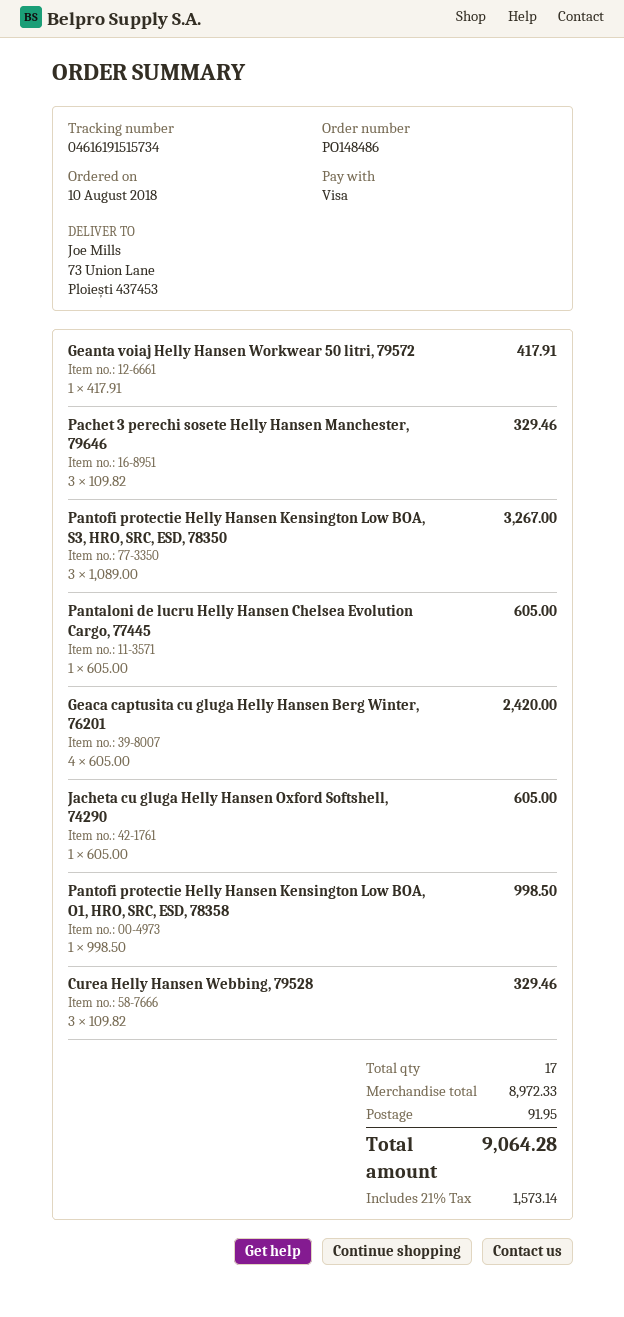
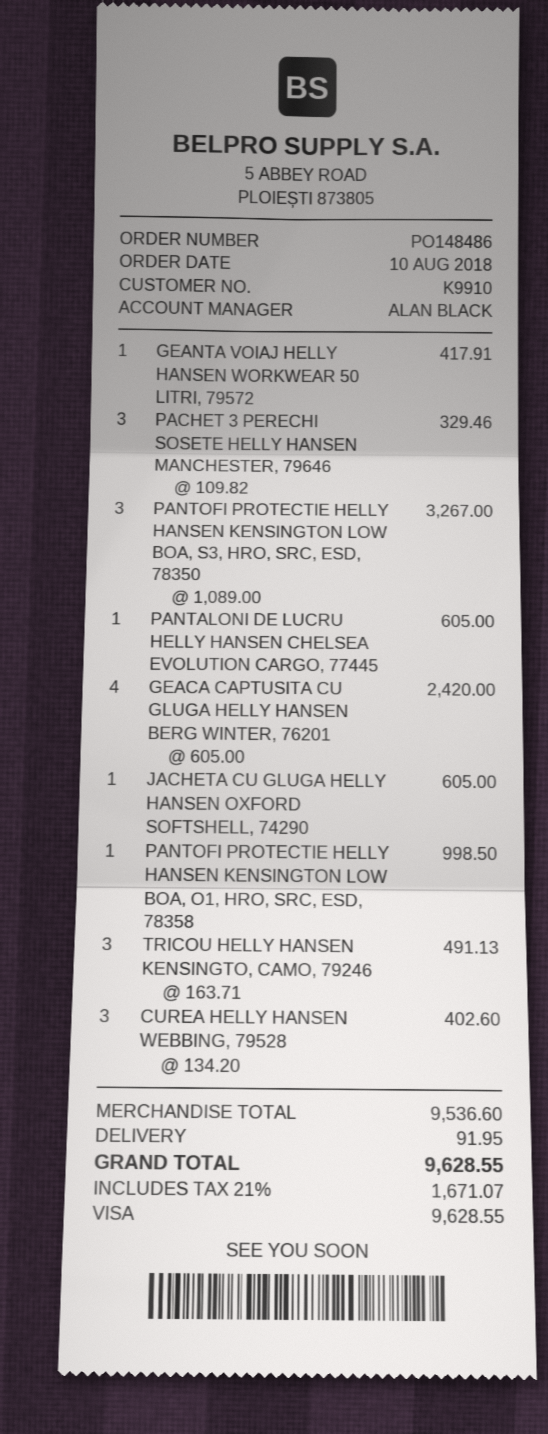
Curea Helly Hansen Webbing, 79528: 3 x 109.82 = 329.46 -> 3 x 134.20 = 402.60
TRICOU HELLY HANSEN KENSINGTO, CAMO, 79246: none -> 3 x 163.71 = 491.13
subtotal: 8972.33 -> 9536.60
tax: 21% = 1573.14 -> 21% = 1671.07
total: 9064.28 -> 9628.55

